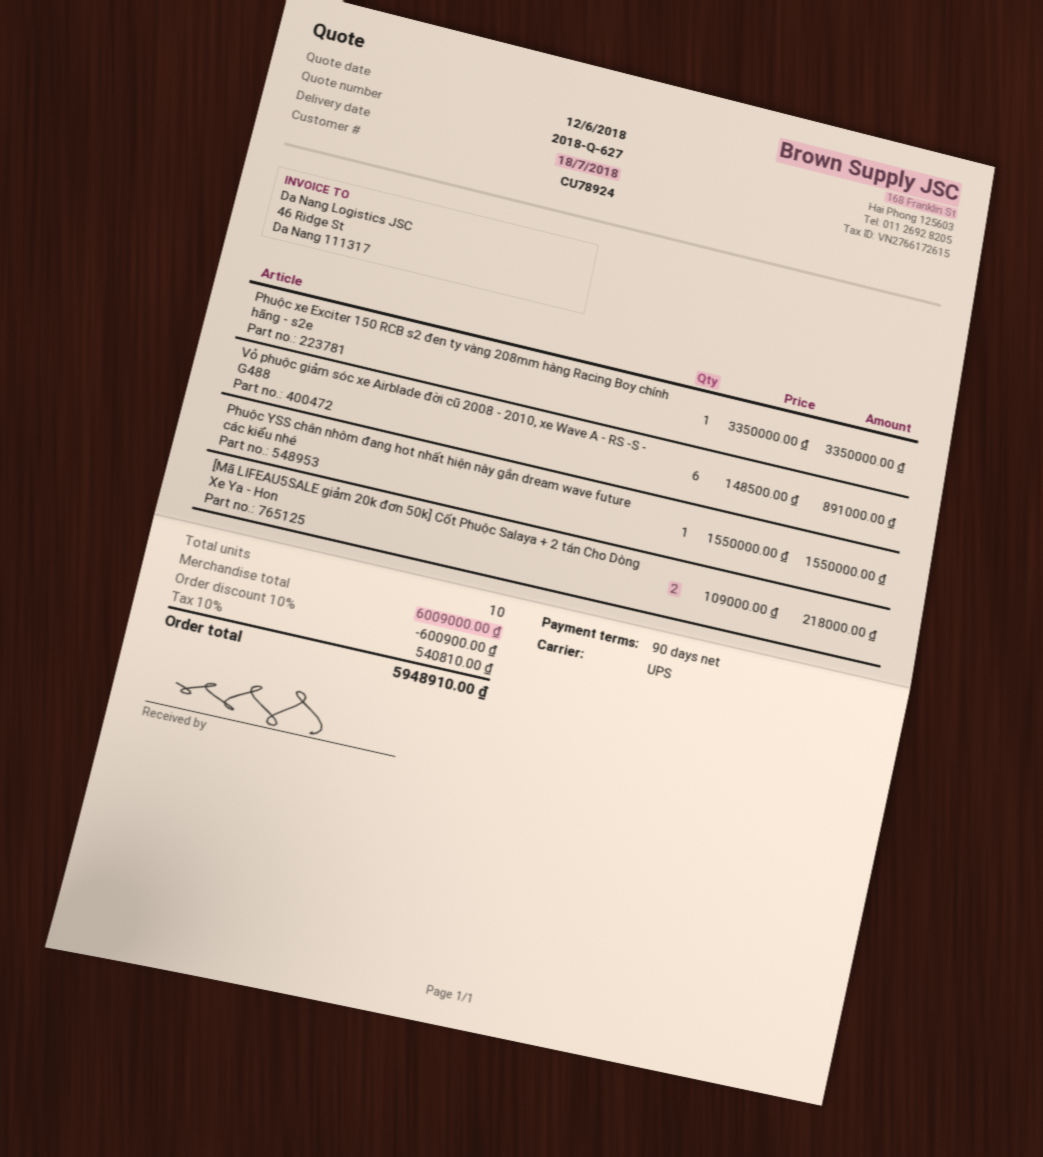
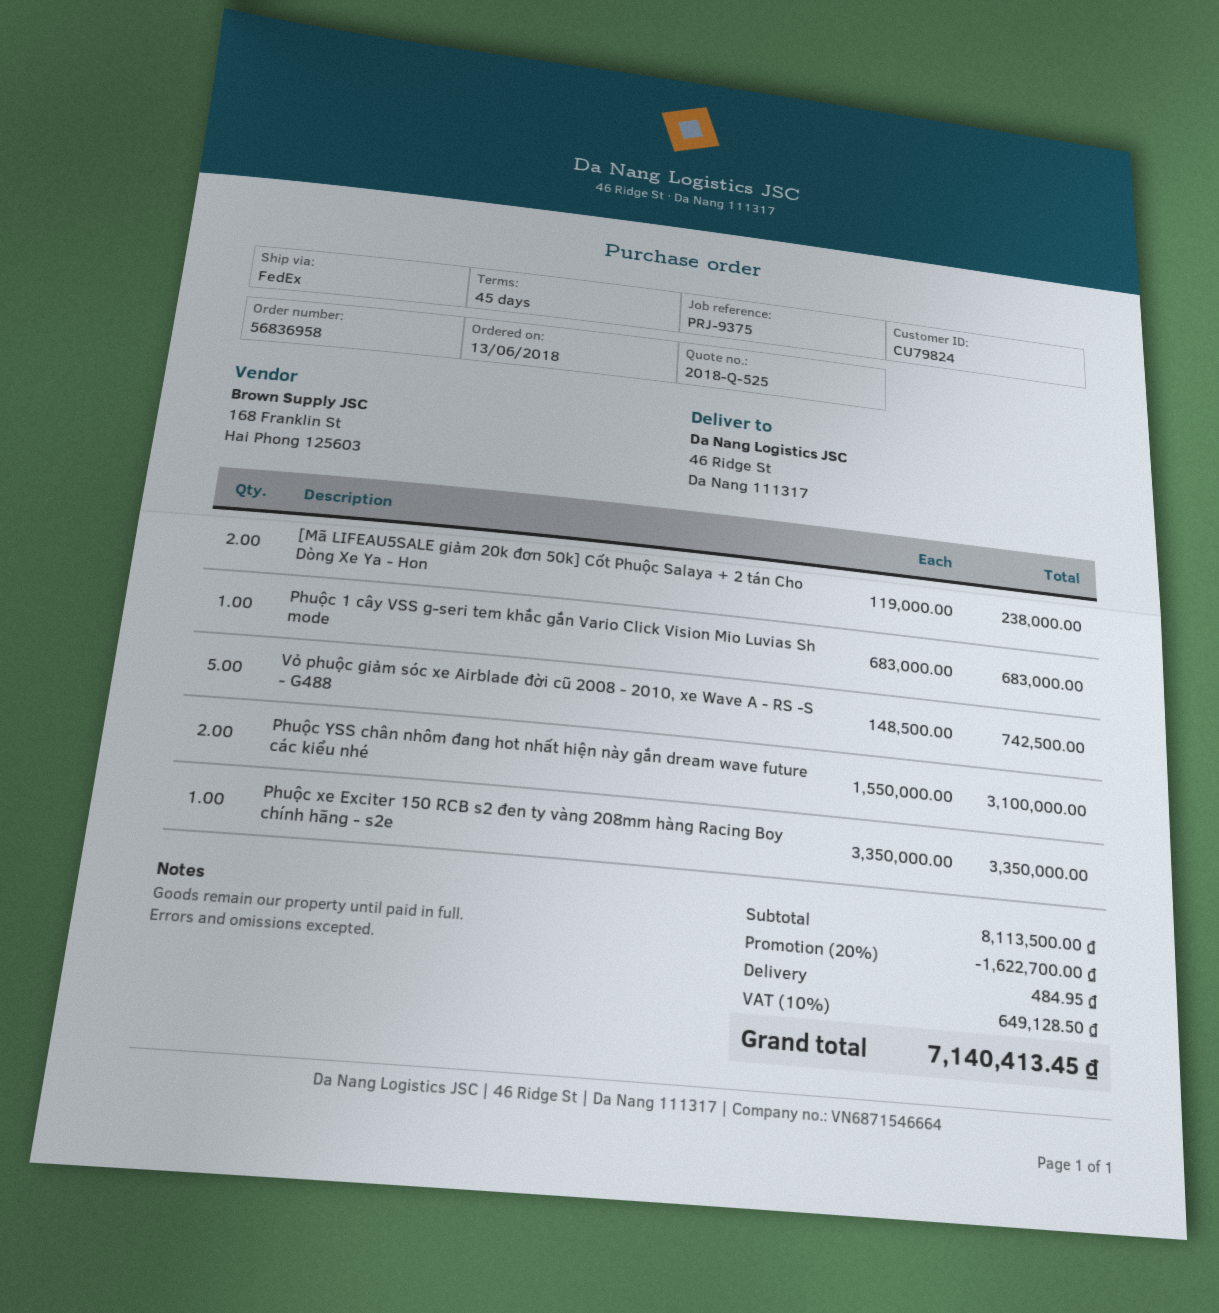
quote number: 2018-Q-627 -> 2018-Q-525
payment terms: 90 days -> 45 days
customer number: CU78924 -> CU79824
shipping method: UPS -> FedEx
Vỏ phuộc giảm sóc xe Airblade đời cũ 2008 - 2010, xe Wave A - RS -S - G488: 6 x 148500.00 = 891000.00 -> 5 x 148500.00 = 742500.00
Phuộc YSS chân nhôm đang hot nhất hiện này gắn dream wave future các kiểu nhé: 1 x 1550000.00 = 1550000.00 -> 2 x 1550000.00 = 3100000.00
[Mã LIFEAU5SALE giảm 20k đơn 50k] Cốt Phuộc Salaya + 2 tán Cho Dòng Xe Ya - Hon: 2 x 109000.00 = 218000.00 -> 2 x 119000.00 = 238000.00
Phuộc 1 cây VSS g-seri tem khắc gắn Vario Click Vision Mio Luvias Sh mode: none -> 1 x 683000.00 = 683000.00
subtotal: 6009000.00 -> 8113500.00
discount: 10% = 600900.00 -> 20% = 1622700.00
shipping: none -> 484.95
tax: 10% = 540810.00 -> 10% = 649128.50
total: 5948910.00 -> 7140413.45

